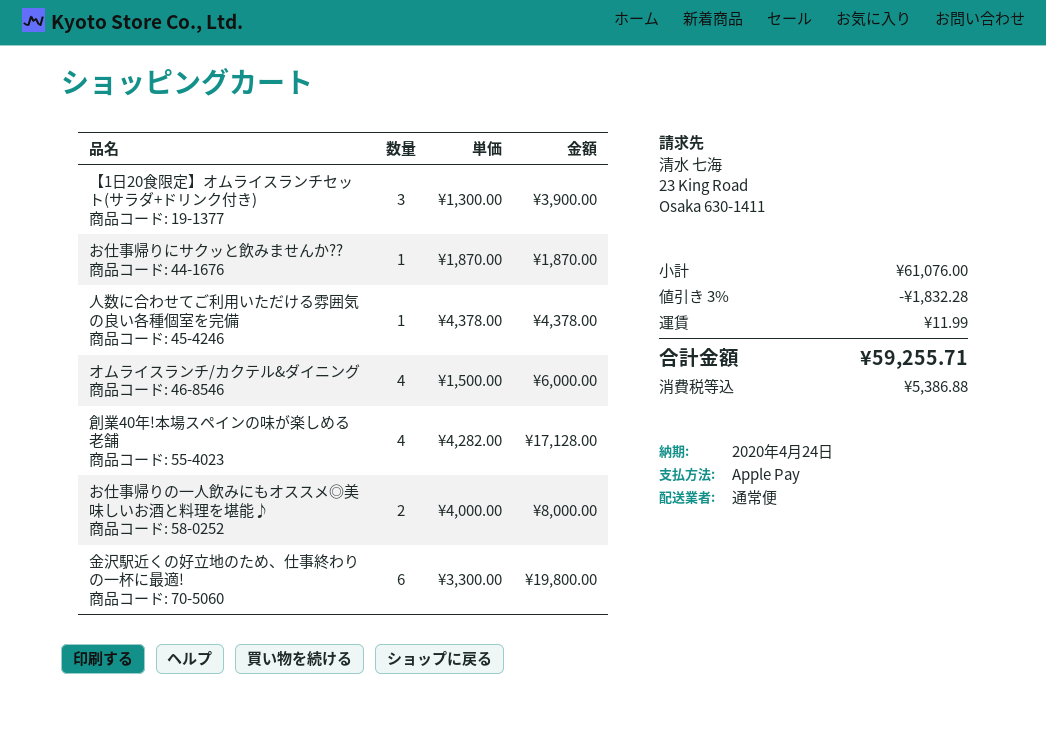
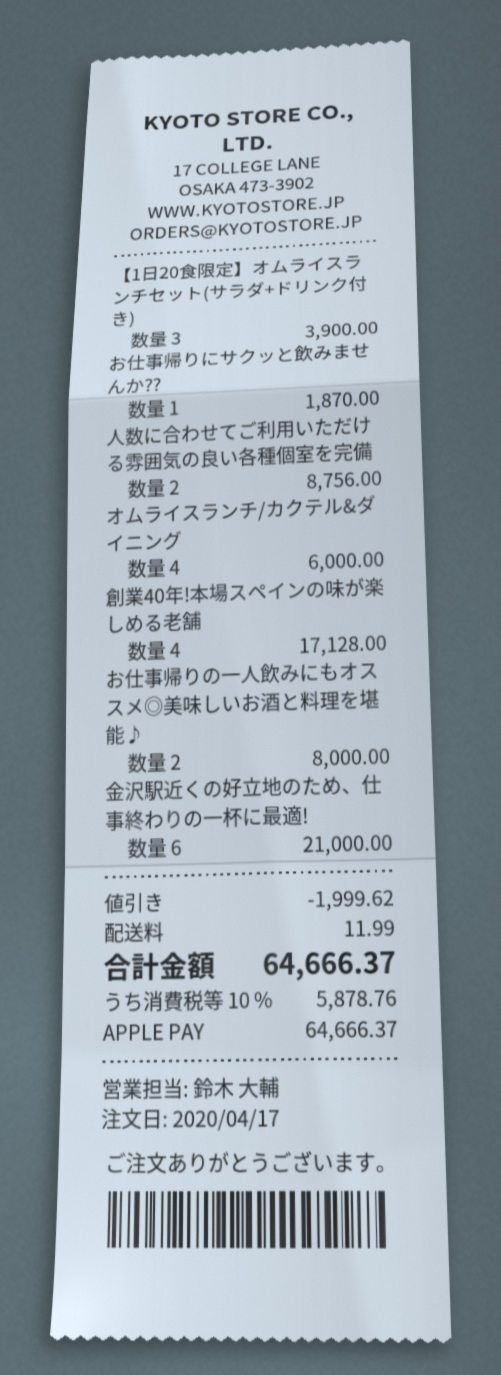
人数に合わせてご利用いただける雰囲気の良い各種個室を完備: 1 for 4378.00 -> 2 for 8756.00
金沢駅近くの好立地のため、仕事終わりの一杯に最適!: 6 for 19800.00 -> 6 for 21000.00
discount: 1832.28 -> 1999.62
tax: 5386.88 -> 5878.76
total: 59255.71 -> 64666.37

